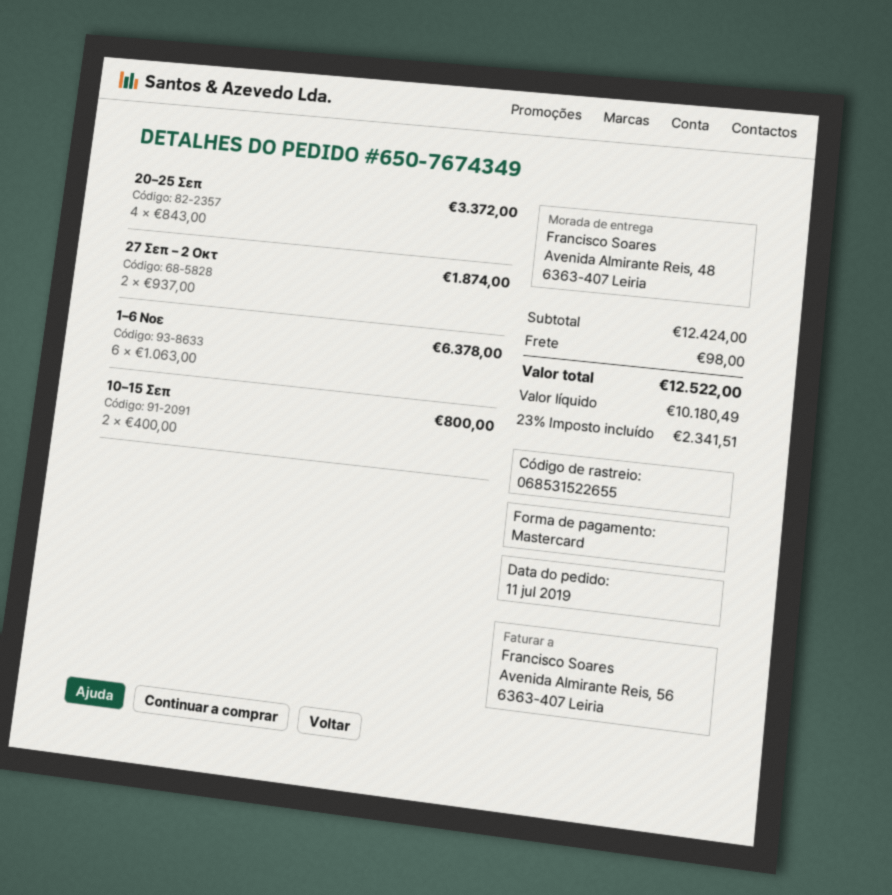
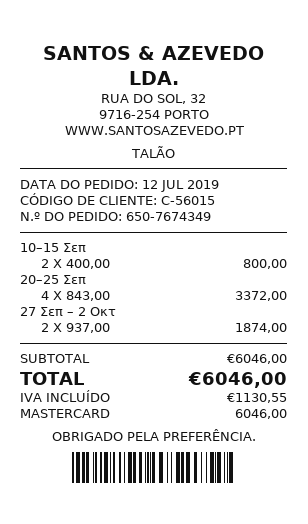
order date: 2019-07-11 -> 2019-07-12
1–6 Νοε: 6 x 1063.00 = 6378.00 -> none
subtotal: 12424.00 -> 6046.00
shipping: 98.00 -> none
tax: 2341.51 -> 1130.55
total: 12522.00 -> 6046.00

